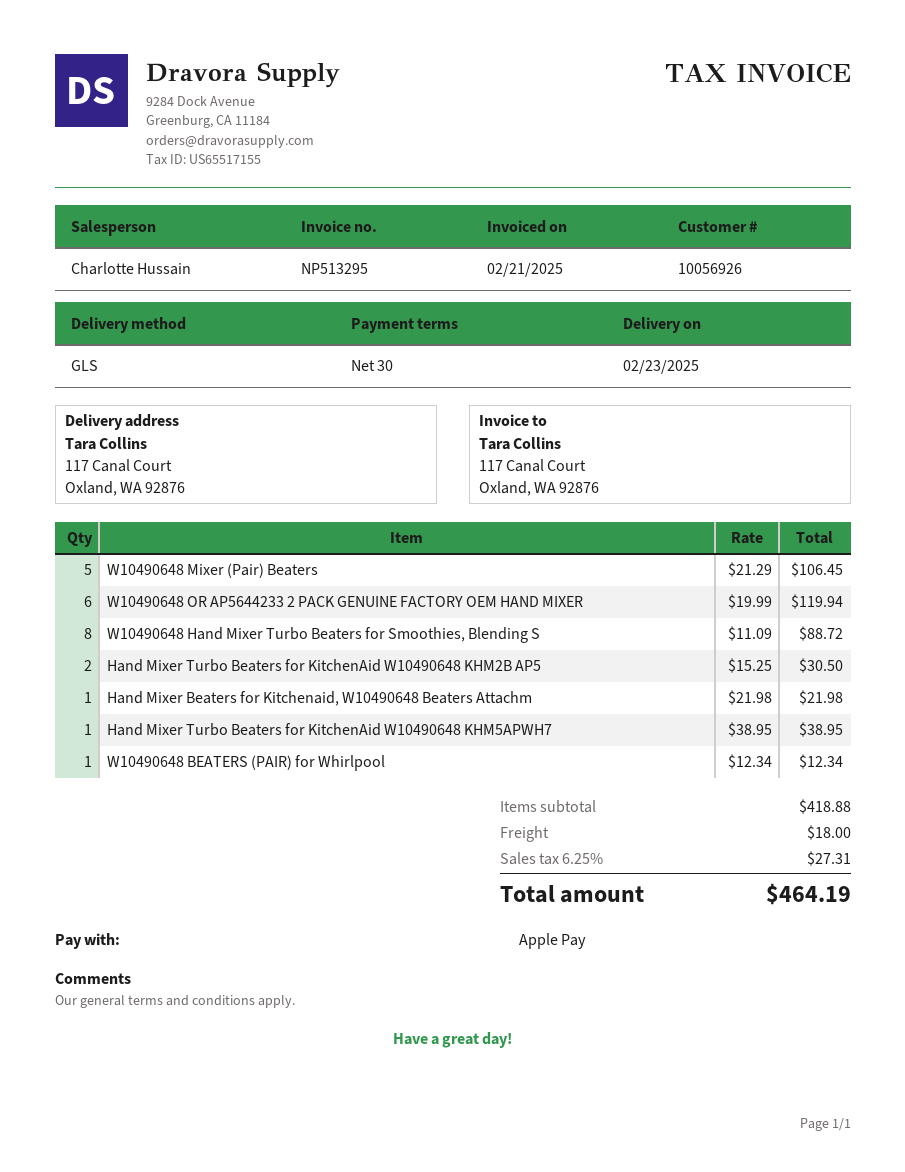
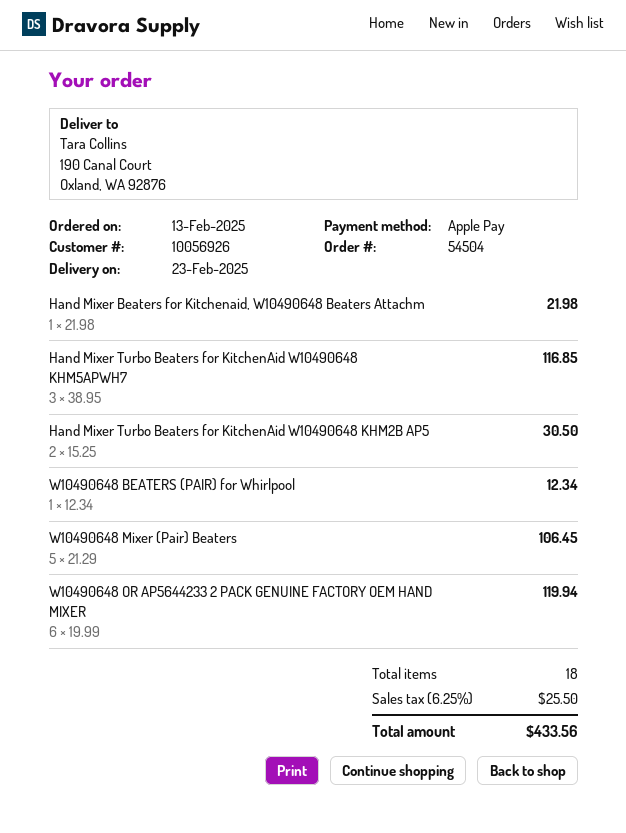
ship to: 117 Canal Court, Oxland, WA 92876 -> 190 Canal Court, Oxland, WA 92876
W10490648 Hand Mixer Turbo Beaters for Smoothies, Blending S: 8 x 11.09 = 88.72 -> none
Hand Mixer Turbo Beaters for KitchenAid W10490648 KHM5APWH7: 1 x 38.95 = 38.95 -> 3 x 38.95 = 116.85
shipping: 18.00 -> none
tax: 6.25% = 27.31 -> 6.25% = 25.50
total: 464.19 -> 433.56

